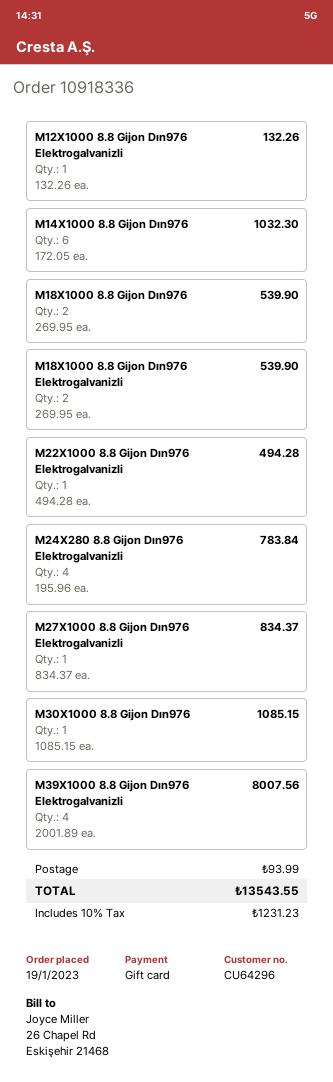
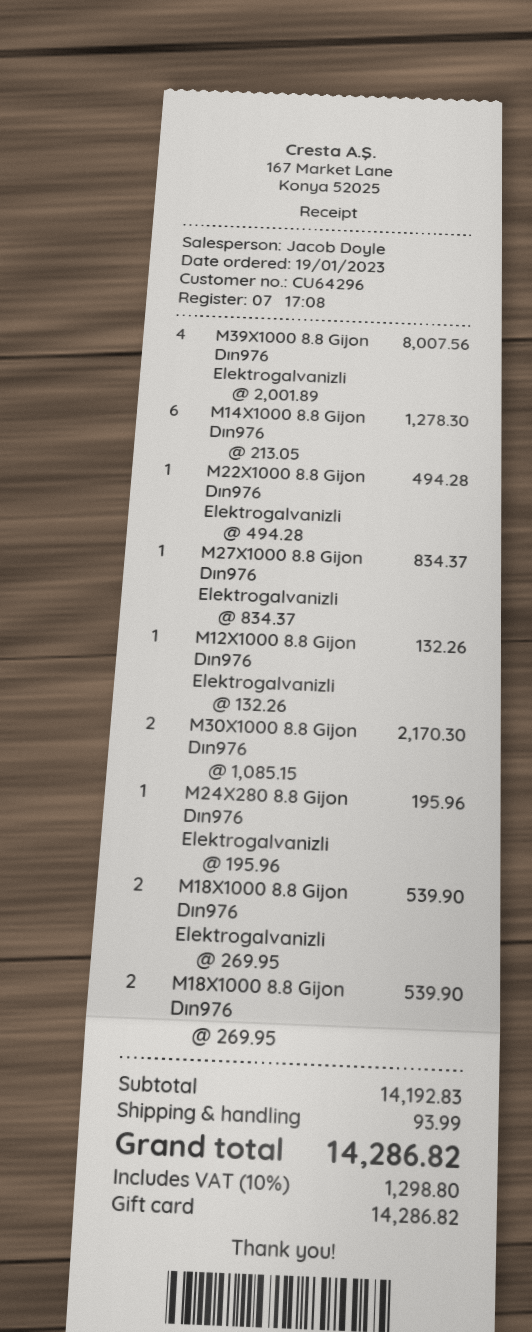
M14X1000 8.8 Gijon Dın976: 6 x 172.05 = 1032.30 -> 6 x 213.05 = 1278.30
M24X280 8.8 Gijon Dın976 Elektrogalvanizli: 4 x 195.96 = 783.84 -> 1 x 195.96 = 195.96
M30X1000 8.8 Gijon Dın976: 1 x 1085.15 = 1085.15 -> 2 x 1085.15 = 2170.30
tax: 10% = 1231.23 -> 10% = 1298.80
total: 13543.55 -> 14286.82

